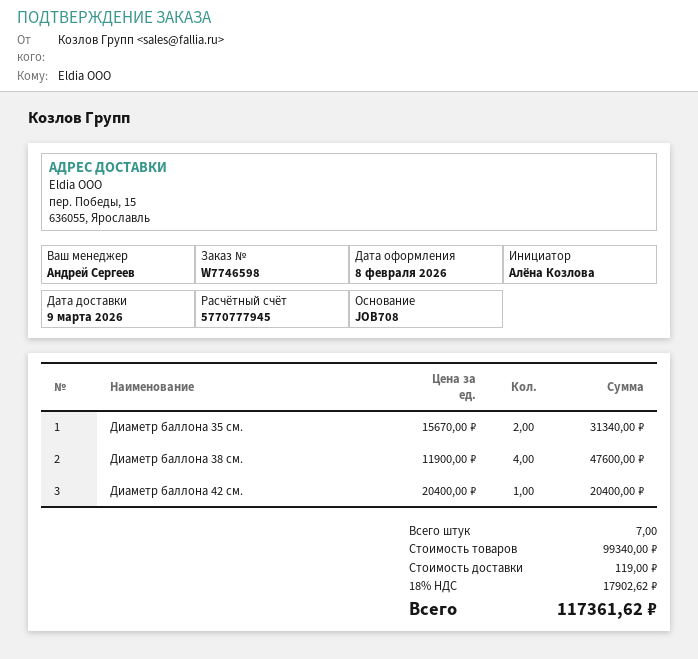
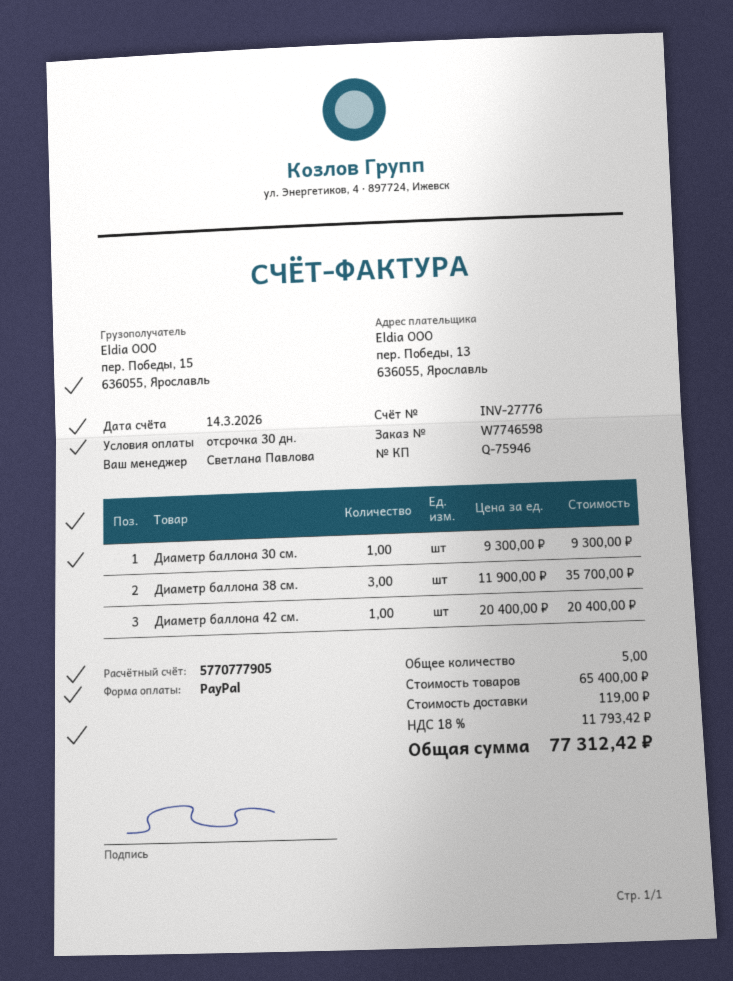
sales rep: Андрей Сергеев -> Светлана Павлова
bank account: 5770777945 -> 5770777905
Диаметр баллона 35 см.: 2 x 15670.00 = 31340.00 -> none
Диаметр баллона 38 см.: 4 x 11900.00 = 47600.00 -> 3 x 11900.00 = 35700.00
Диаметр баллона 30 см.: none -> 1 x 9300.00 = 9300.00
total quantity: 7 -> 5
subtotal: 99340.00 -> 65400.00
tax: 18% = 17902.62 -> 18% = 11793.42
total: 117361.62 -> 77312.42

